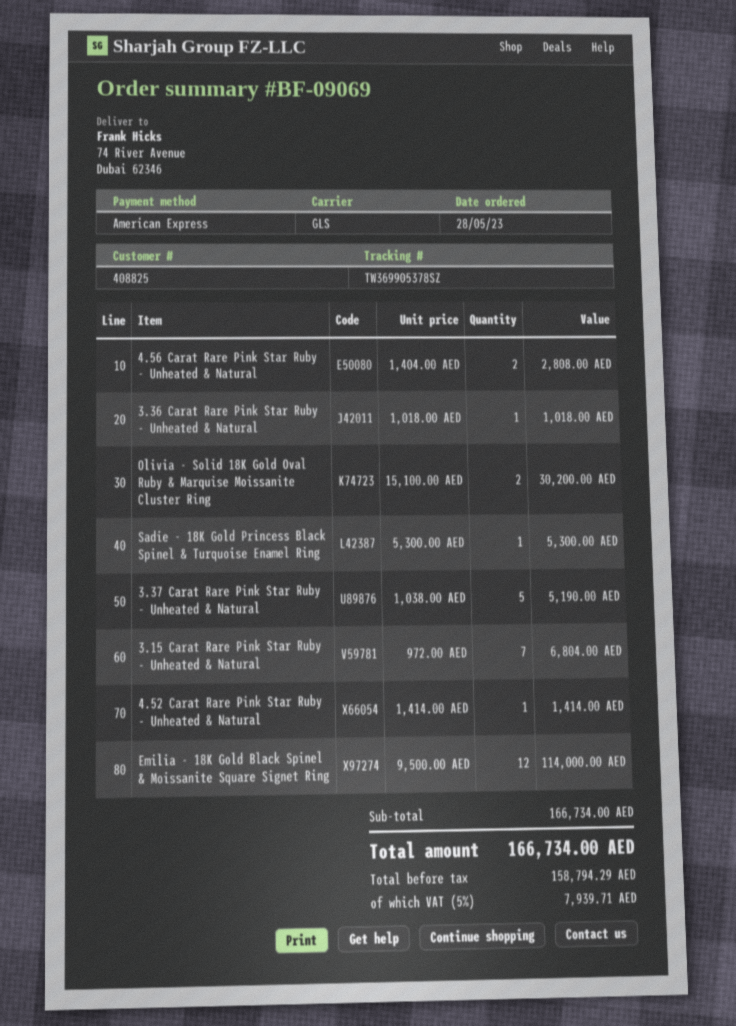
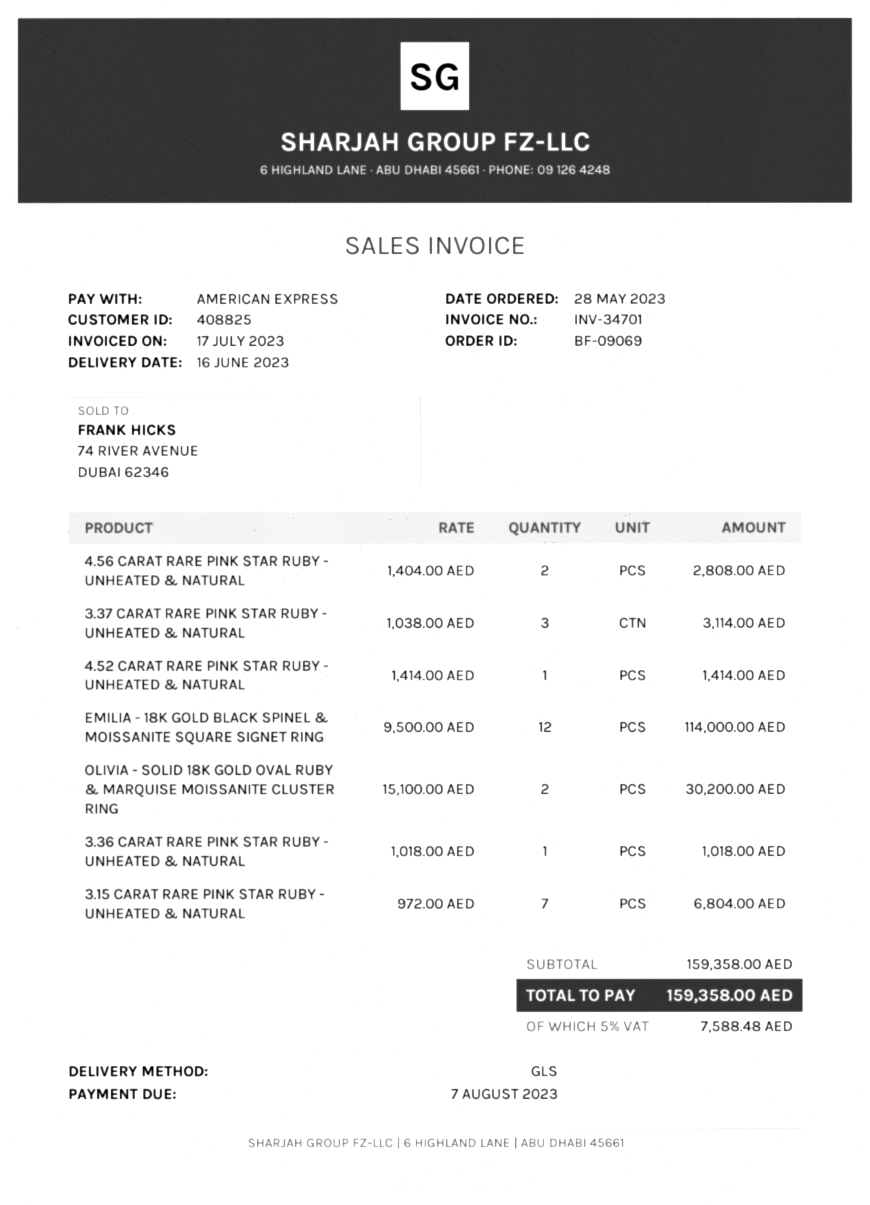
Sadie - 18K Gold Princess Black Spinel & Turquoise Enamel Ring: 1 x 5300.00 = 5300.00 -> none
3.37 Carat Rare Pink Star Ruby - Unheated & Natural: 5 x 1038.00 = 5190.00 -> 3 x 1038.00 = 3114.00
subtotal: 166734.00 -> 159358.00
tax: 5% = 7939.71 -> 5% = 7588.48
total: 166734.00 -> 159358.00

